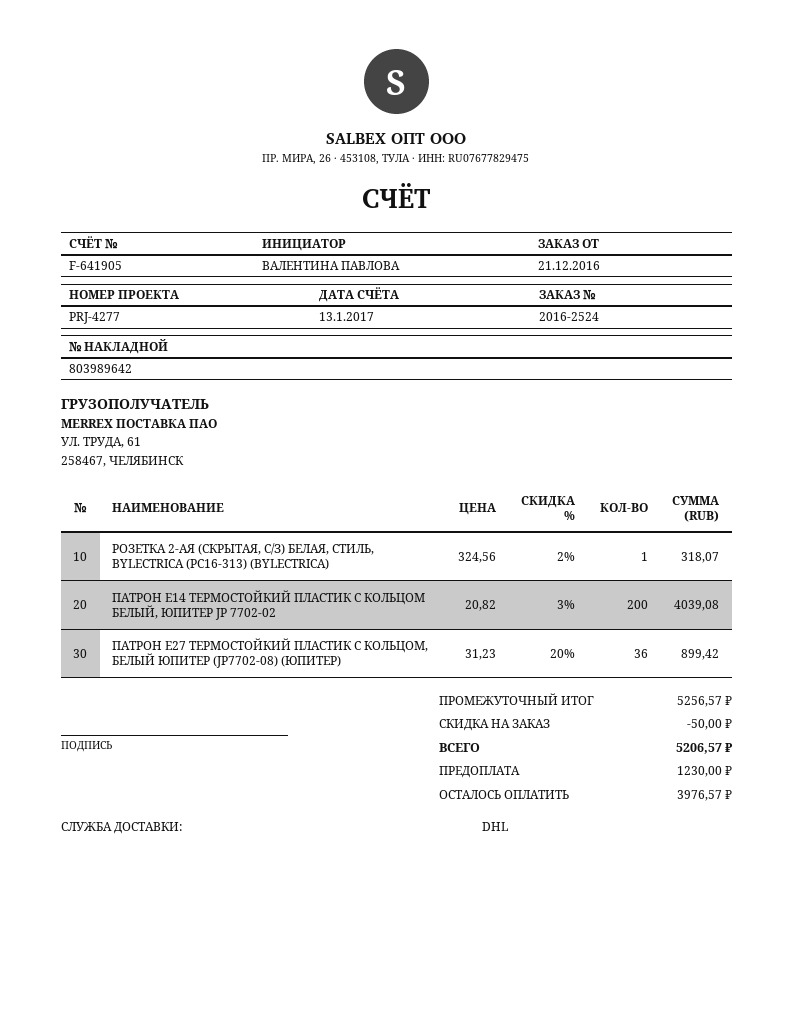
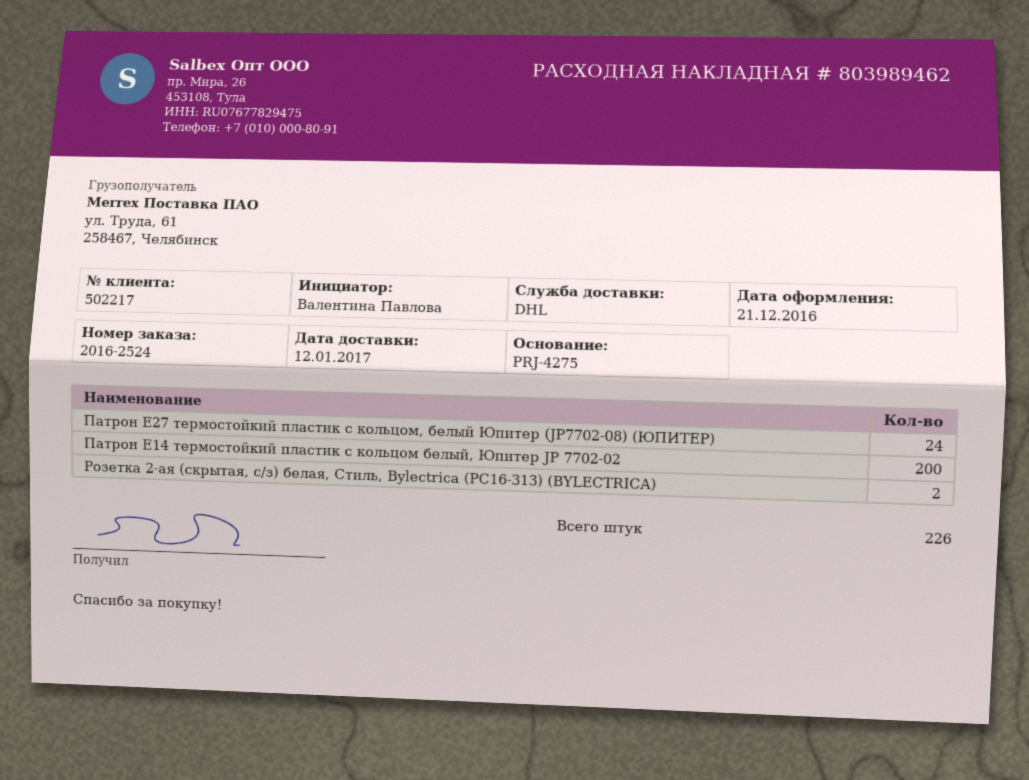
delivery note number: 803989642 -> 803989462
reference: PRJ-4277 -> PRJ-4275
РОЗЕТКА 2-АЯ (СКРЫТАЯ, С/З) БЕЛАЯ, СТИЛЬ, BYLECTRICA (РС16-313) (BYLECTRICA): 1 -> 2
ПАТРОН Е27 ТЕРМОСТОЙКИЙ ПЛАСТИК С КОЛЬЦОМ, БЕЛЫЙ ЮПИТЕР (JP7702-08) (ЮПИТЕР): 36 -> 24

